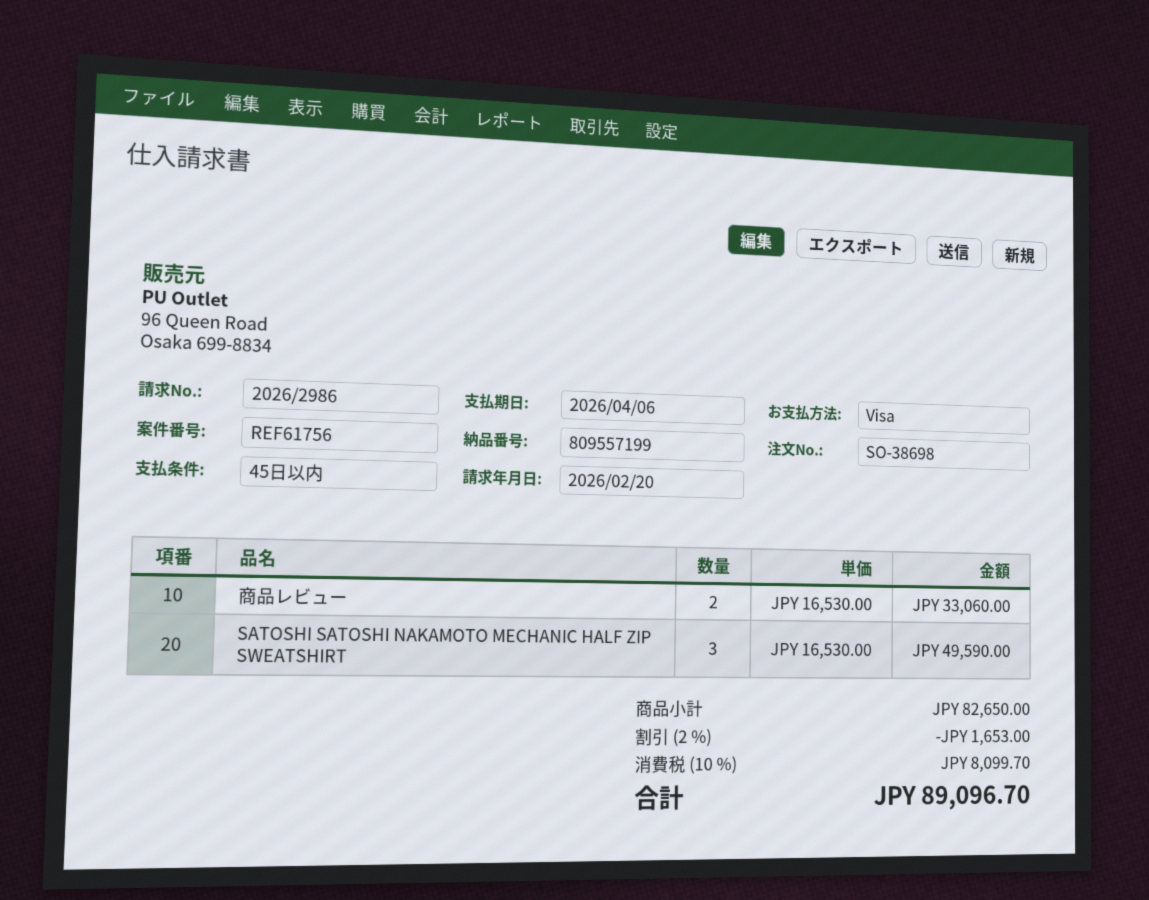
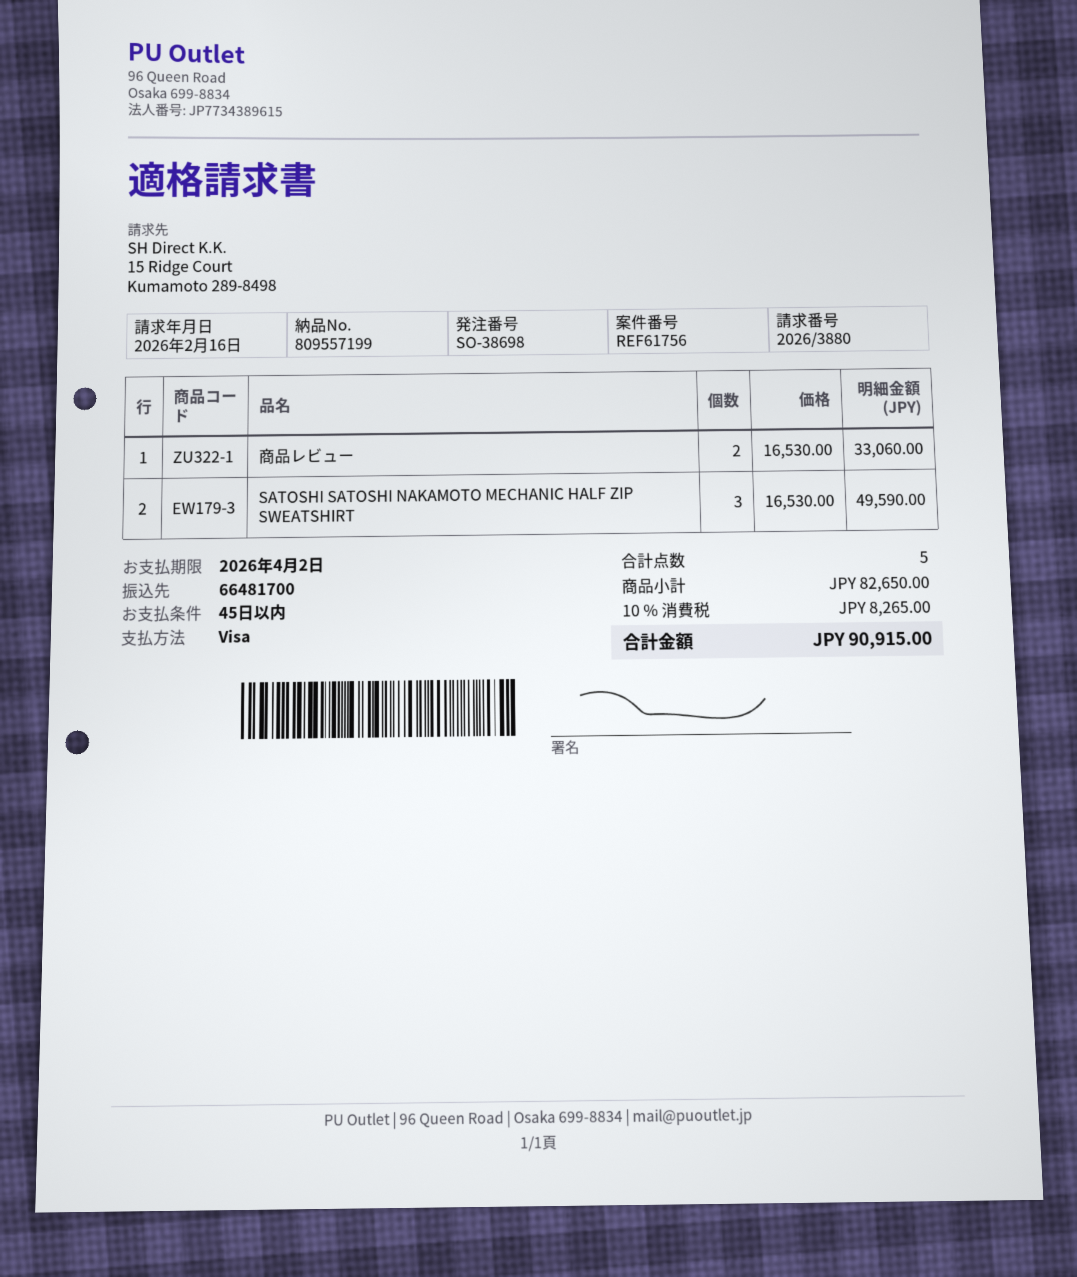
invoice number: 2026/2986 -> 2026/3880
invoice date: 2026-02-20 -> 2026-02-16
due date: 2026-04-06 -> 2026-04-02
discount: 2% = 1653.00 -> none
tax: 10% = 8099.70 -> 10% = 8265.00
total: 89096.70 -> 90915.00

